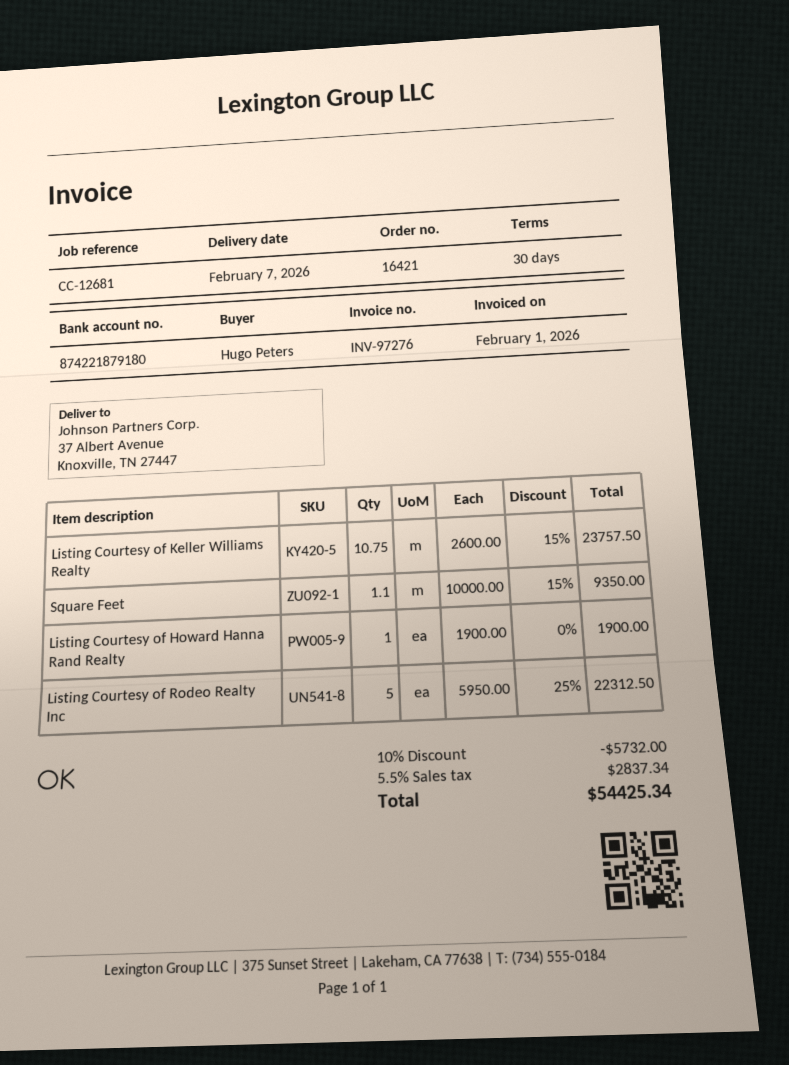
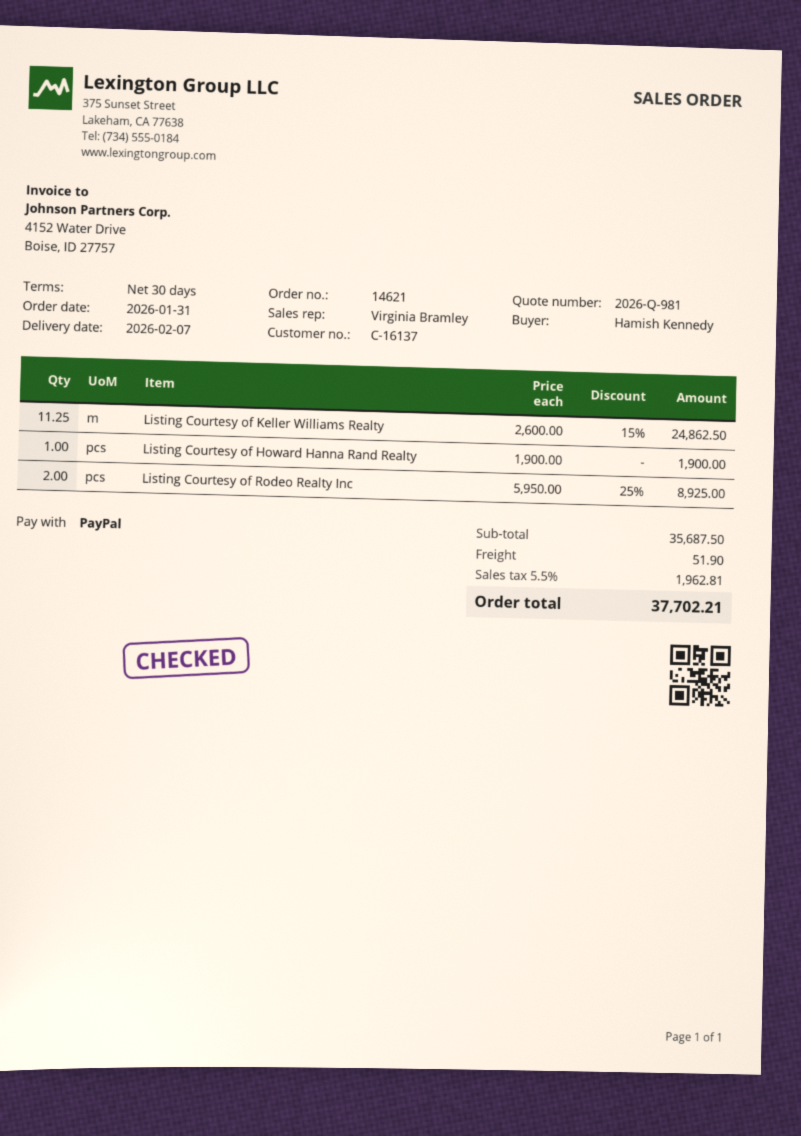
order number: 16421 -> 14621
ordered by: Hugo Peters -> Hamish Kennedy
Listing Courtesy of Keller Williams Realty: 10.75 x 2600.00 - 15% = 23757.50 -> 11.25 x 2600.00 - 15% = 24862.50
Square Feet: 1.1 x 10000.00 - 15% = 9350.00 -> none
Listing Courtesy of Rodeo Realty Inc: 5 x 5950.00 - 25% = 22312.50 -> 2 x 5950.00 - 25% = 8925.00
discount: 10% = 5732.00 -> none
shipping: none -> 51.90
tax: 5.5% = 2837.34 -> 5.5% = 1962.81
total: 54425.34 -> 37702.21

